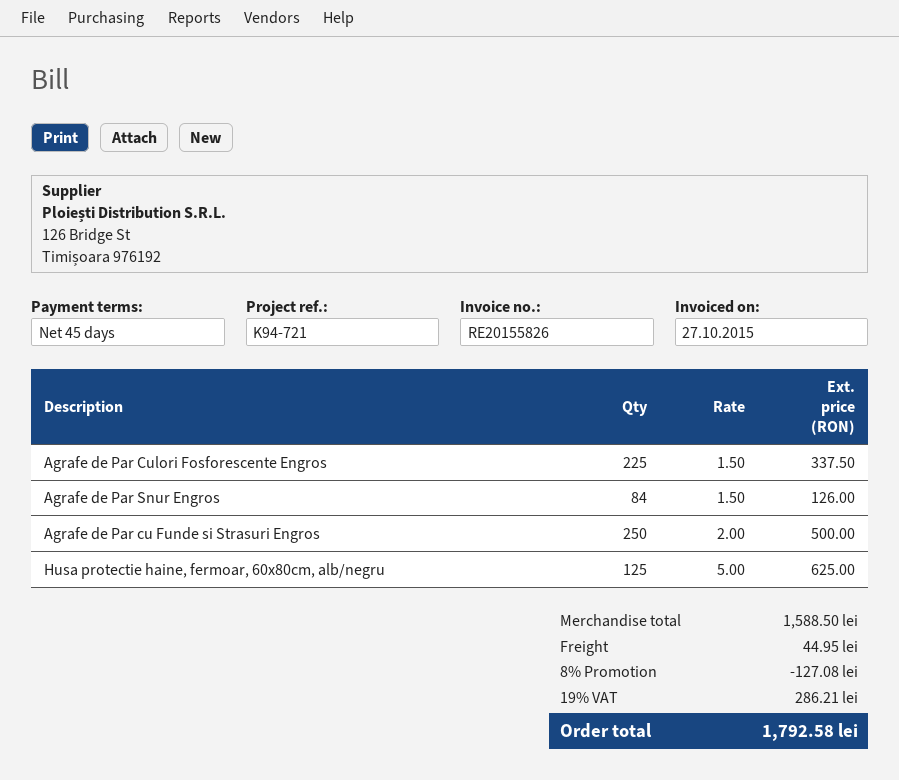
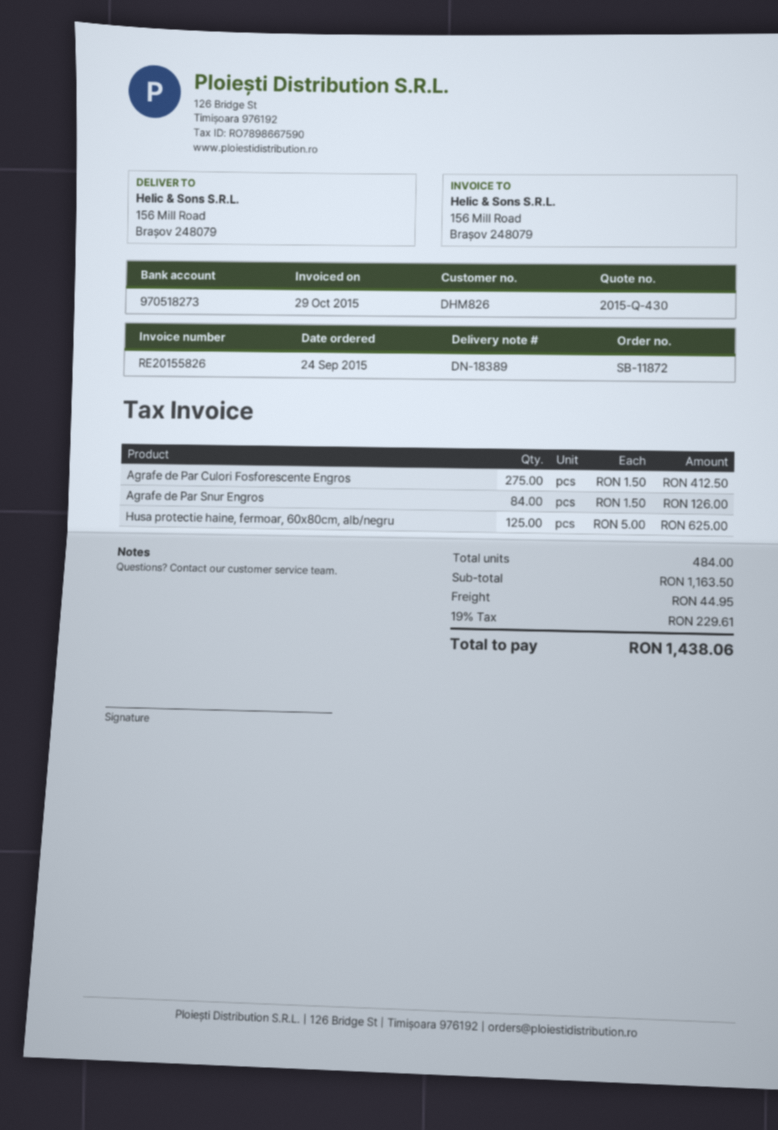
invoice date: 2015-10-27 -> 2015-10-29
Agrafe de Par Culori Fosforescente Engros: 225 x 1.50 = 337.50 -> 275 x 1.50 = 412.50
Agrafe de Par cu Funde si Strasuri Engros: 250 x 2.00 = 500.00 -> none
subtotal: 1588.50 -> 1163.50
discount: 8% = 127.08 -> none
tax: 19% = 286.21 -> 19% = 229.61
total: 1792.58 -> 1438.06

